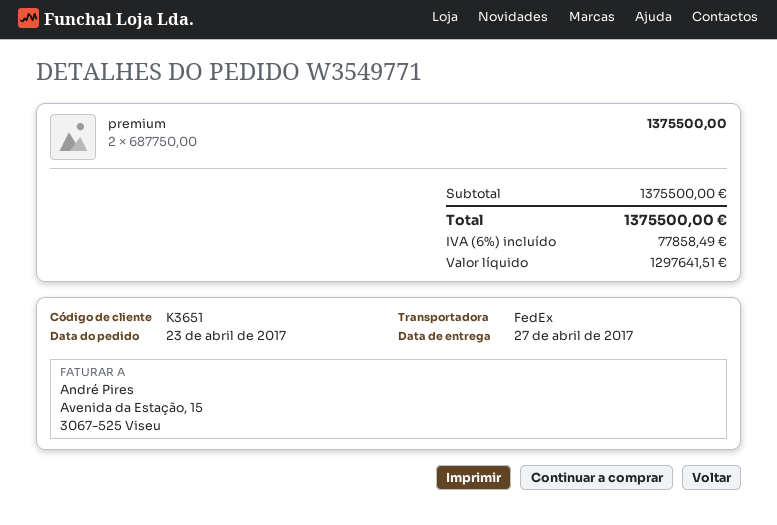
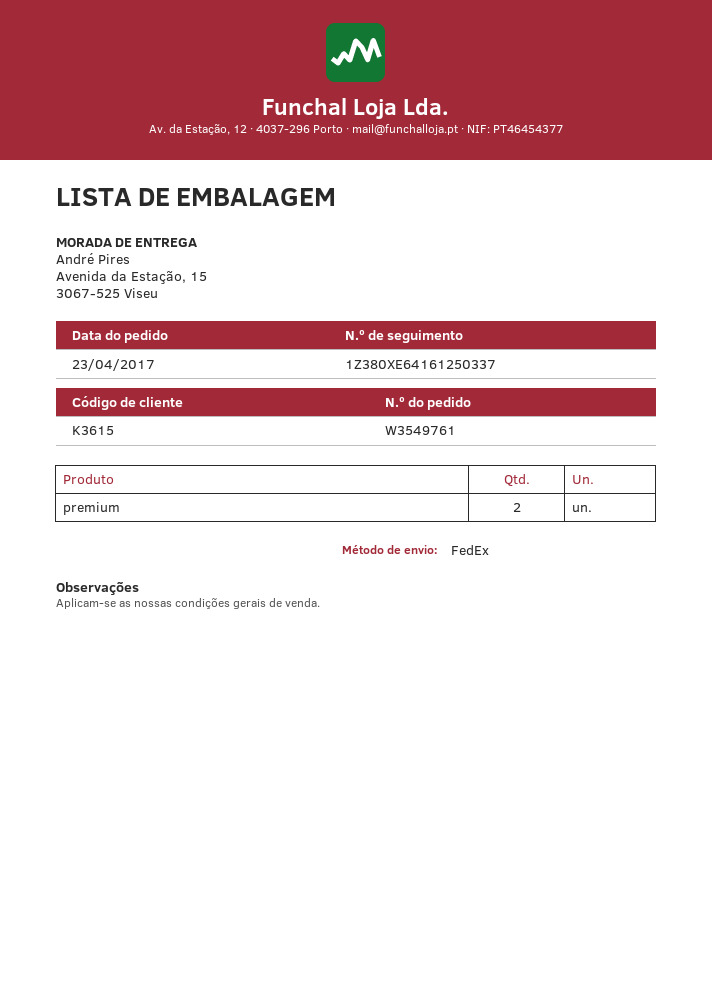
order number: W3549771 -> W3549761
customer number: K3651 -> K3615

